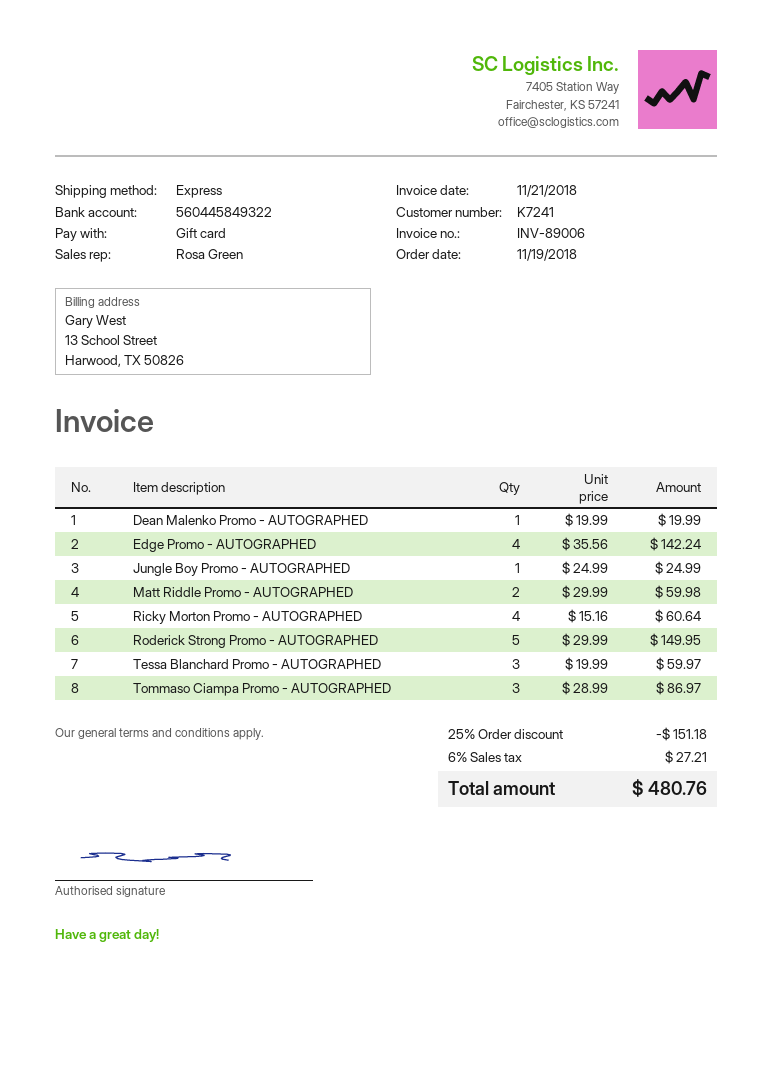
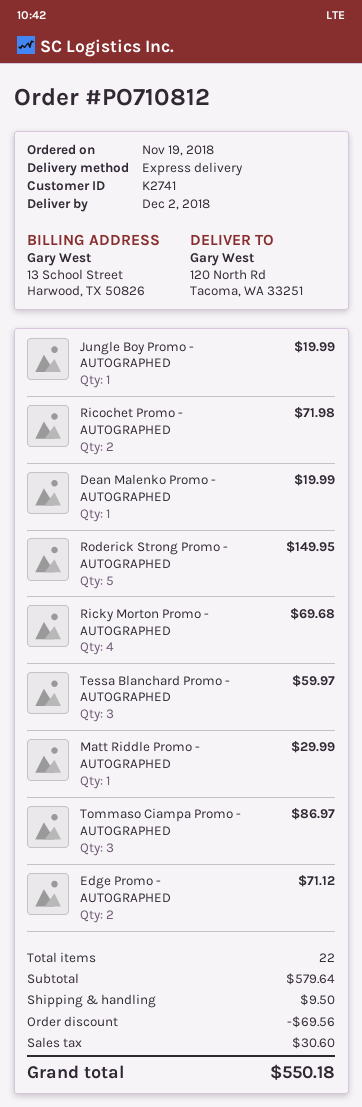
customer number: K7241 -> K2741
Edge Promo - AUTOGRAPHED: 4 for 142.24 -> 2 for 71.12
Jungle Boy Promo - AUTOGRAPHED: 1 for 24.99 -> 1 for 19.99
Matt Riddle Promo - AUTOGRAPHED: 2 for 59.98 -> 1 for 29.99
Ricky Morton Promo - AUTOGRAPHED: 4 for 60.64 -> 4 for 69.68
Ricochet Promo - AUTOGRAPHED: none -> 2 for 71.98
discount: 151.18 -> 69.56
shipping: none -> 9.50
tax: 27.21 -> 30.60
total: 480.76 -> 550.18

